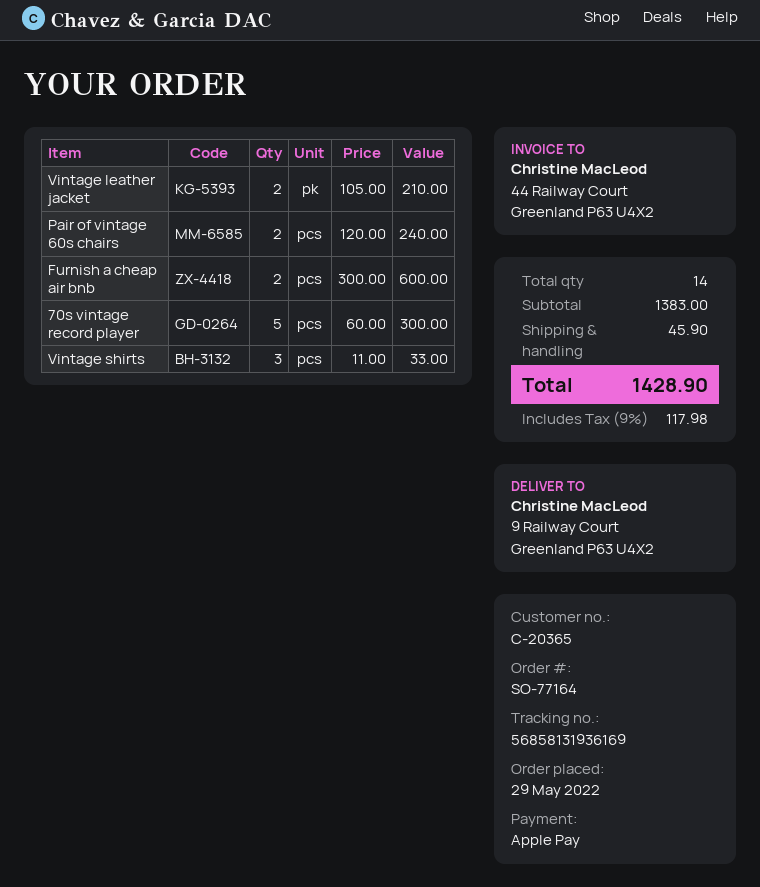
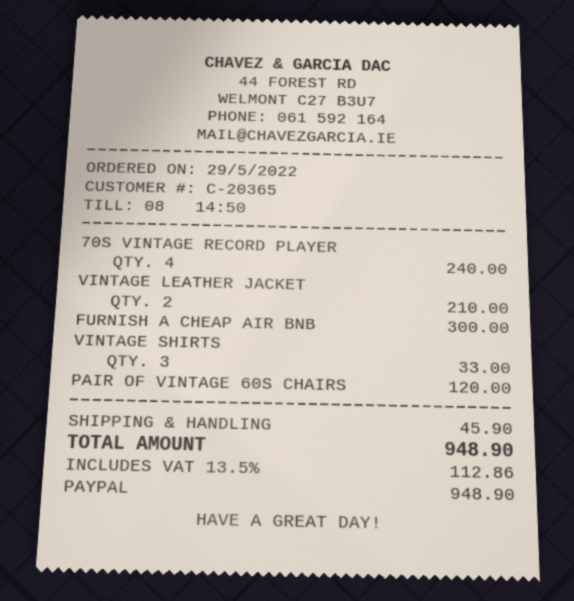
payment method: Apple Pay -> PayPal
Pair of vintage 60s chairs: 2 for 240.00 -> 1 for 120.00
Furnish a cheap air bnb: 2 for 600.00 -> 1 for 300.00
70s vintage record player: 5 for 300.00 -> 4 for 240.00
tax: 9% = 117.98 -> 13.5% = 112.86
total: 1428.90 -> 948.90

